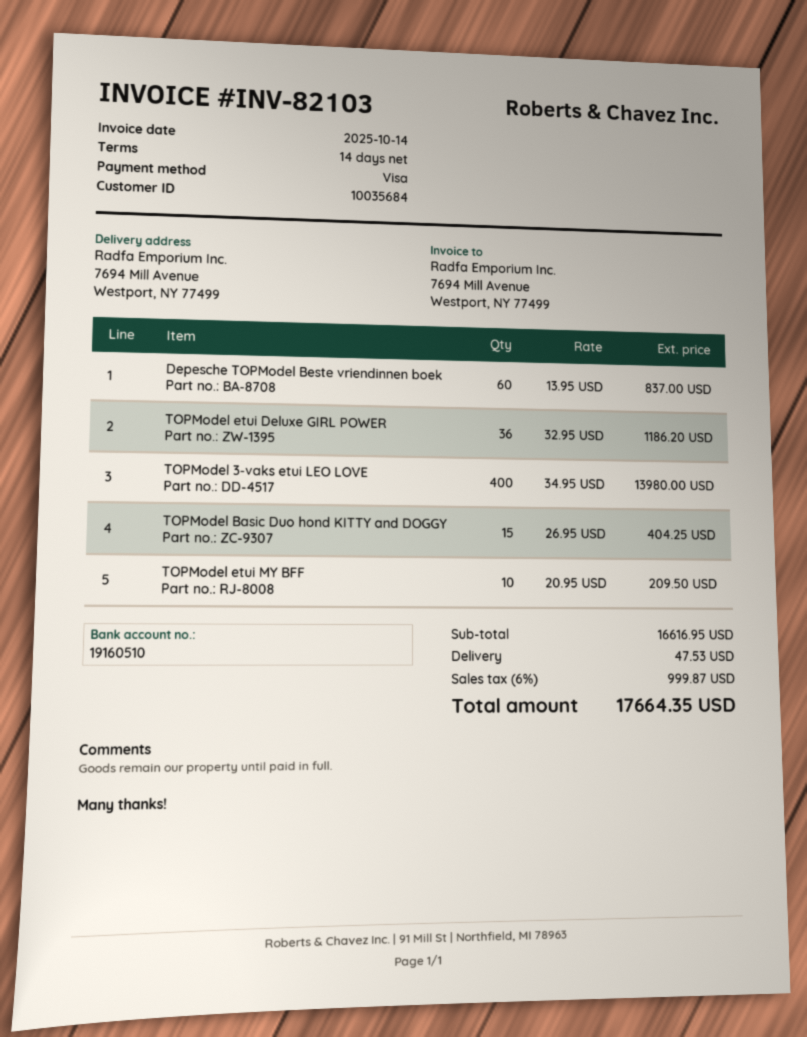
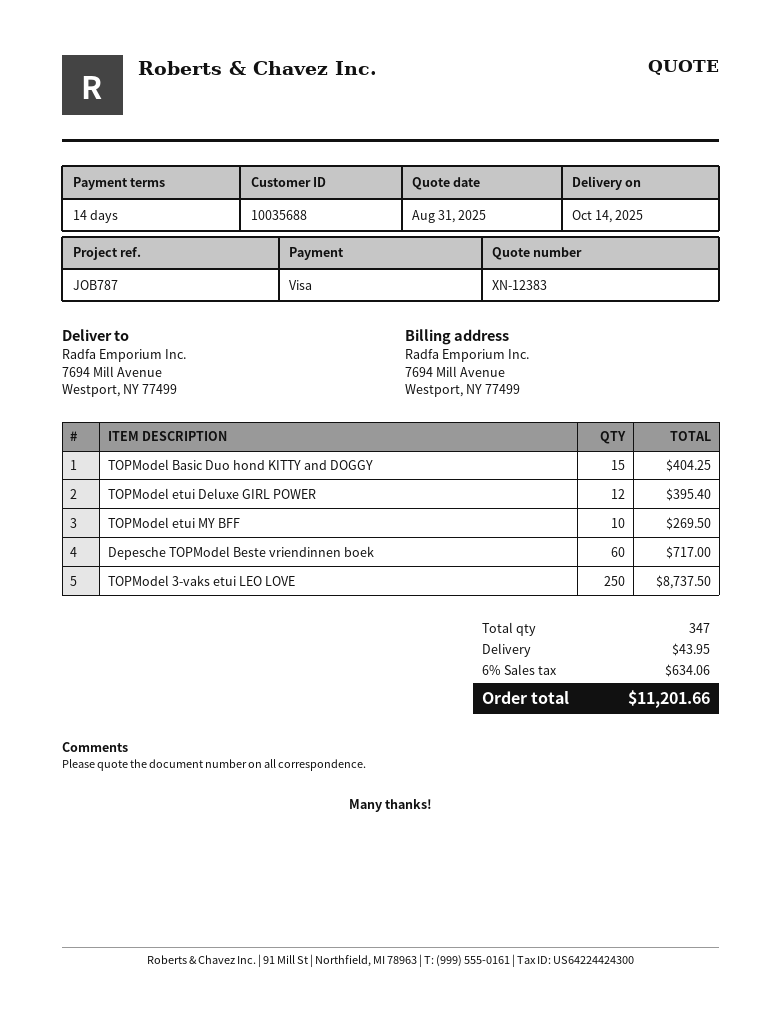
customer number: 10035684 -> 10035688
Depesche TOPModel Beste vriendinnen boek: 60 for 837.00 -> 60 for 717.00
TOPModel etui Deluxe GIRL POWER: 36 for 1186.20 -> 12 for 395.40
TOPModel 3-vaks etui LEO LOVE: 400 for 13980.00 -> 250 for 8737.50
TOPModel etui MY BFF: 10 for 209.50 -> 10 for 269.50
shipping: 47.53 -> 43.95
tax: 6% = 999.87 -> 6% = 634.06
total: 17664.35 -> 11201.66

